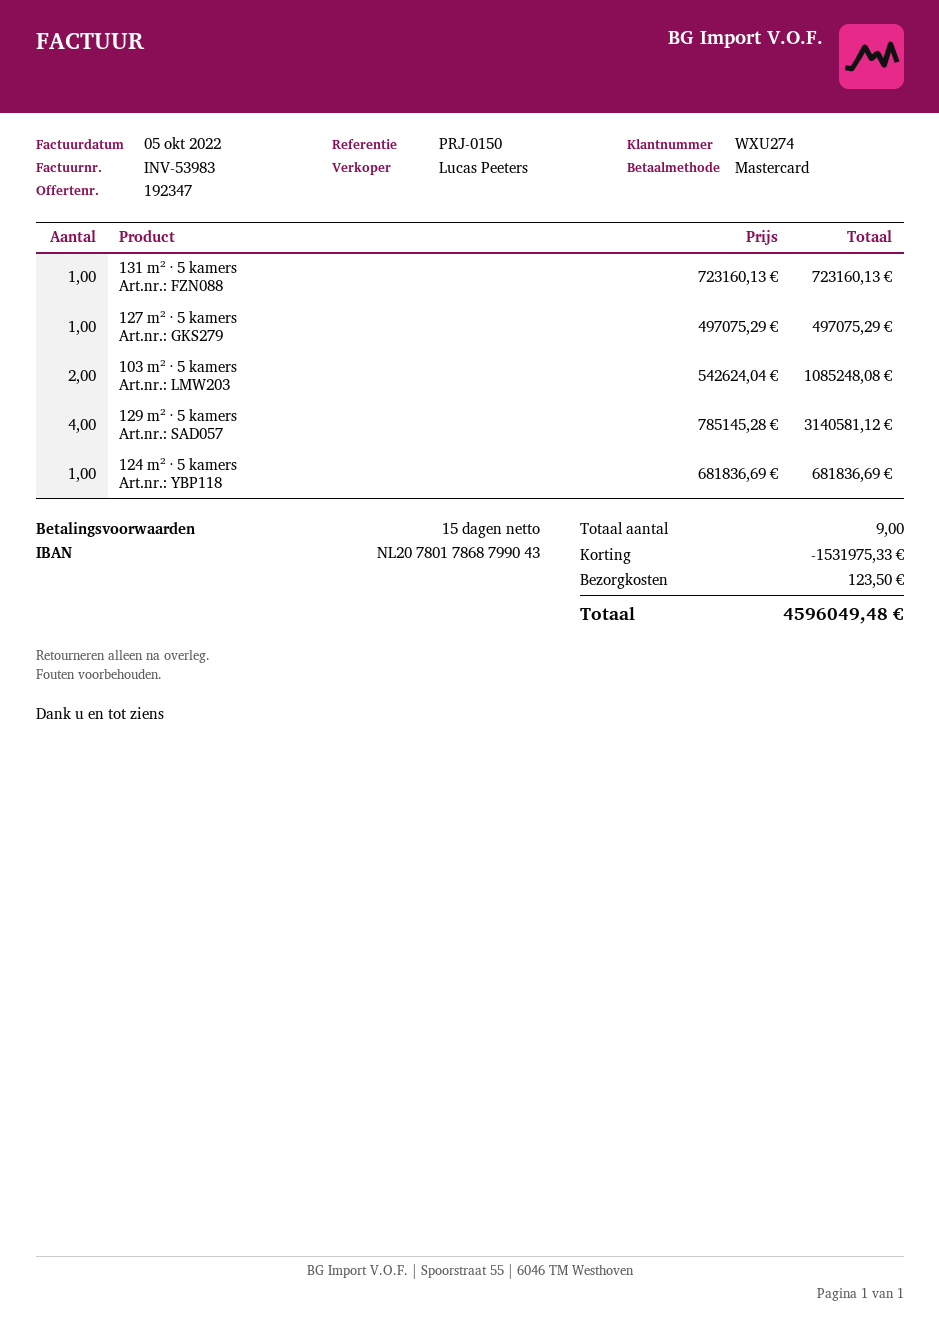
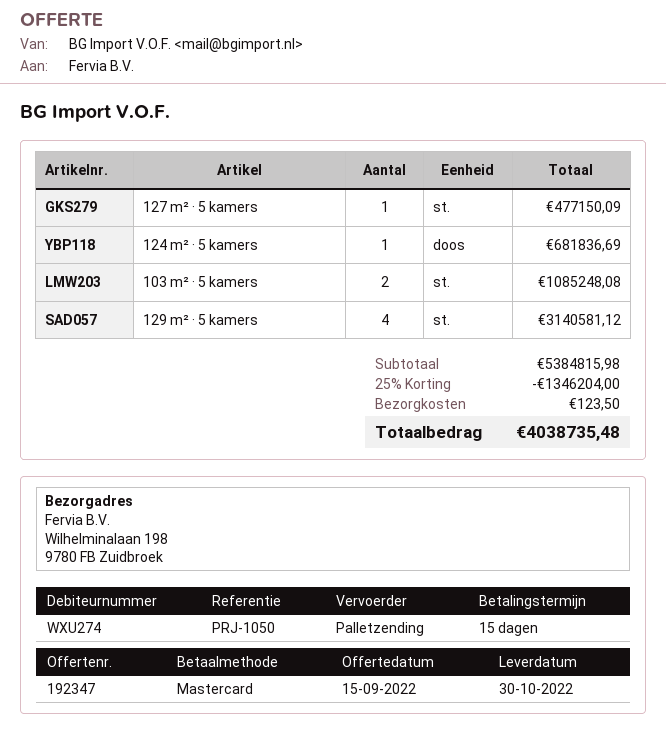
reference: PRJ-0150 -> PRJ-1050
131 m² · 5 kamers: 1 for 723160.13 -> none
127 m² · 5 kamers: 1 for 497075.29 -> 1 for 477150.09
discount: 1531975.33 -> 1346204.00
total: 4596049.48 -> 4038735.48

